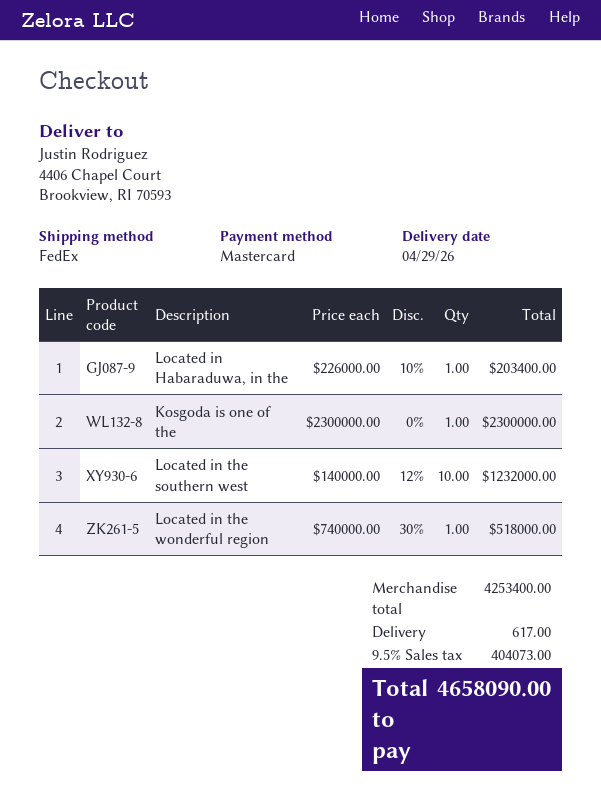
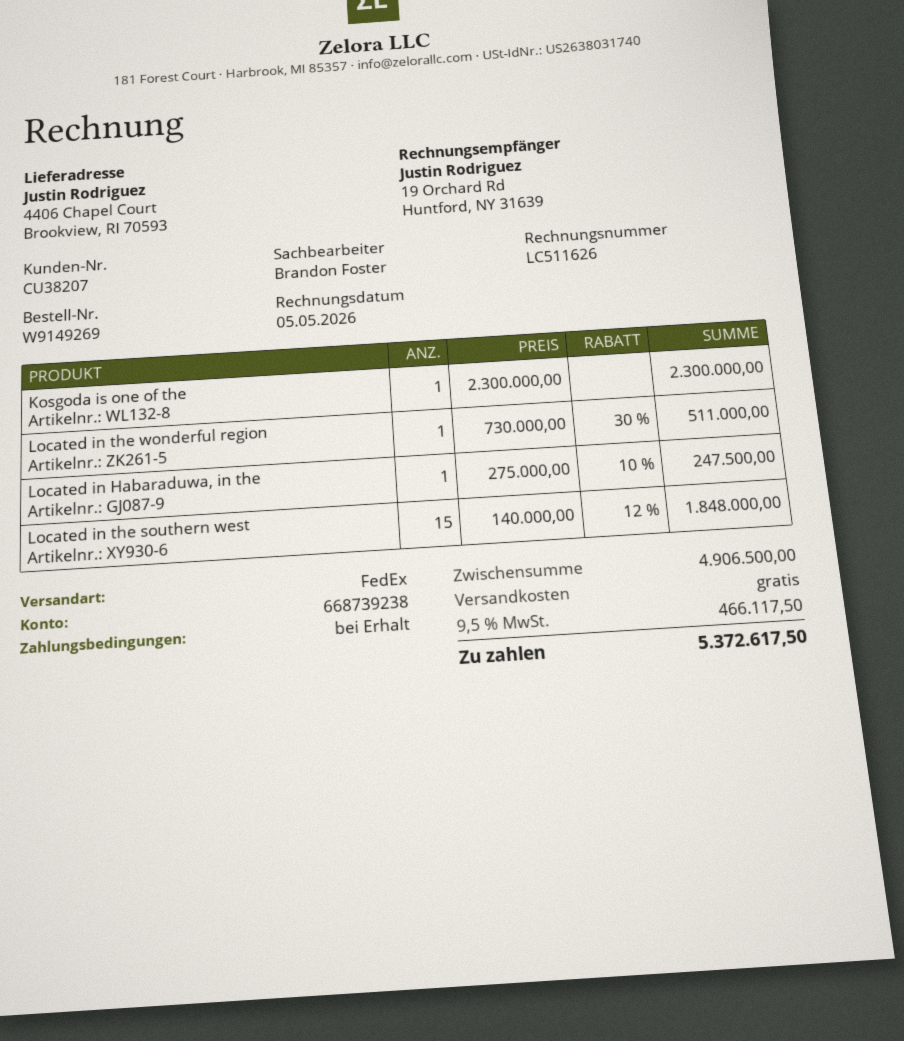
Located in Habaraduwa, in the: 1 x 226000.00 - 10% = 203400.00 -> 1 x 275000.00 - 10% = 247500.00
Located in the southern west: 10 x 140000.00 - 12% = 1232000.00 -> 15 x 140000.00 - 12% = 1848000.00
Located in the wonderful region: 1 x 740000.00 - 30% = 518000.00 -> 1 x 730000.00 - 30% = 511000.00
subtotal: 4253400.00 -> 4906500.00
shipping: 617.00 -> 0.00
tax: 9.5% = 404073.00 -> 9.5% = 466117.50
total: 4658090.00 -> 5372617.50

